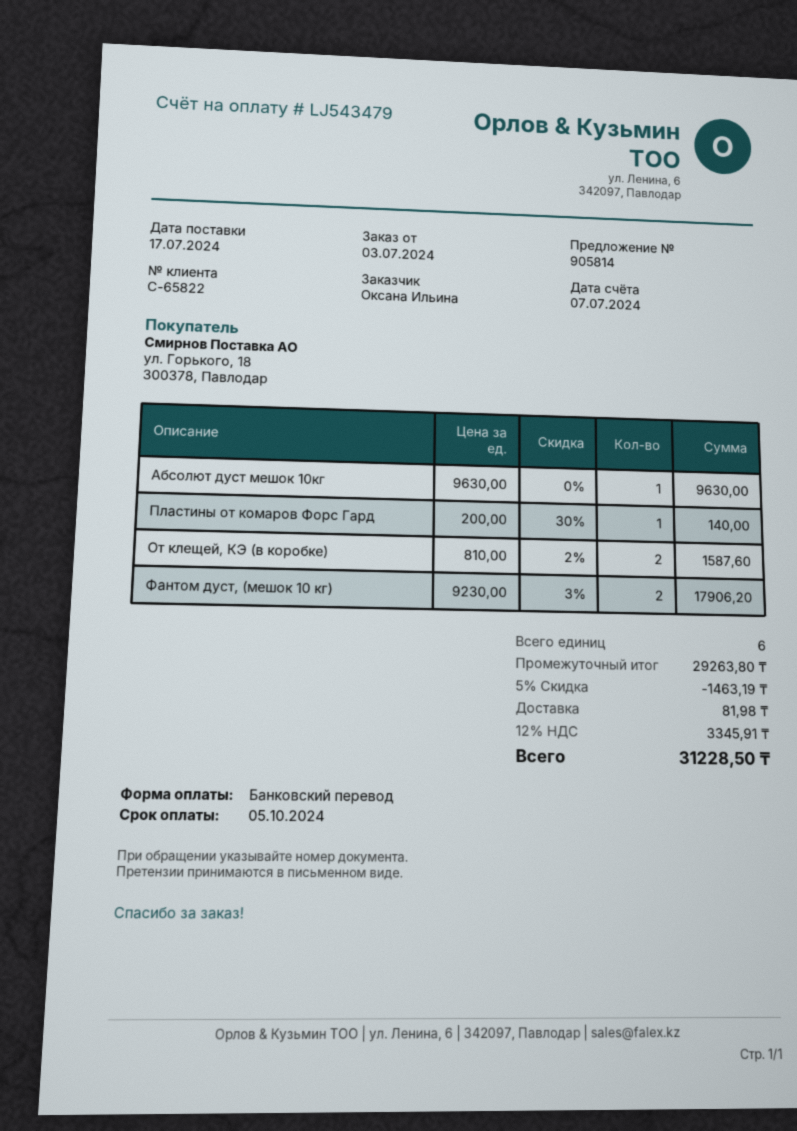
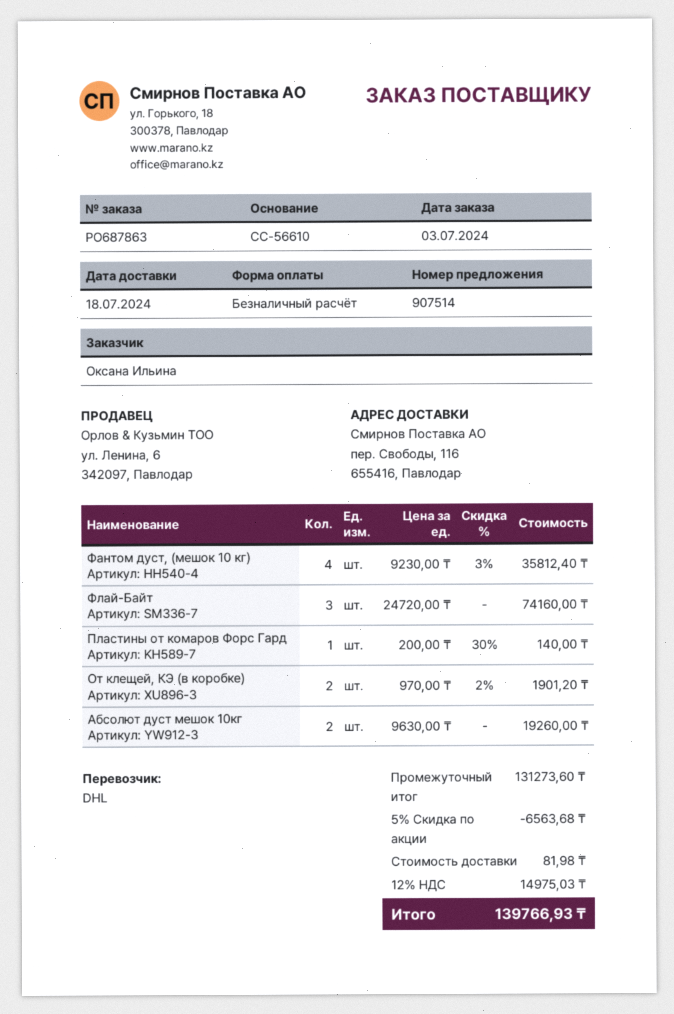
quote number: 905814 -> 907514
delivery date: 2024-07-17 -> 2024-07-18
Абсолют дуст мешок 10кг: 1 x 9630.00 = 9630.00 -> 2 x 9630.00 = 19260.00
От клещей, КЭ (в коробке): 2 x 810.00 - 2% = 1587.60 -> 2 x 970.00 - 2% = 1901.20
Фантом дуст, (мешок 10 кг): 2 x 9230.00 - 3% = 17906.20 -> 4 x 9230.00 - 3% = 35812.40
Флай-Байт: none -> 3 x 24720.00 = 74160.00
subtotal: 29263.80 -> 131273.60
discount: 5% = 1463.19 -> 5% = 6563.68
tax: 12% = 3345.91 -> 12% = 14975.03
total: 31228.50 -> 139766.93

